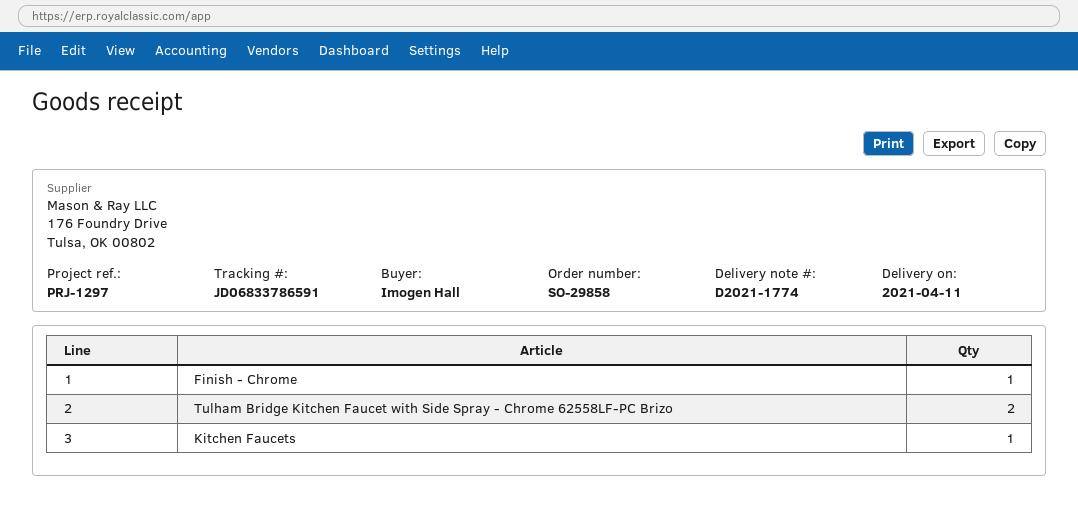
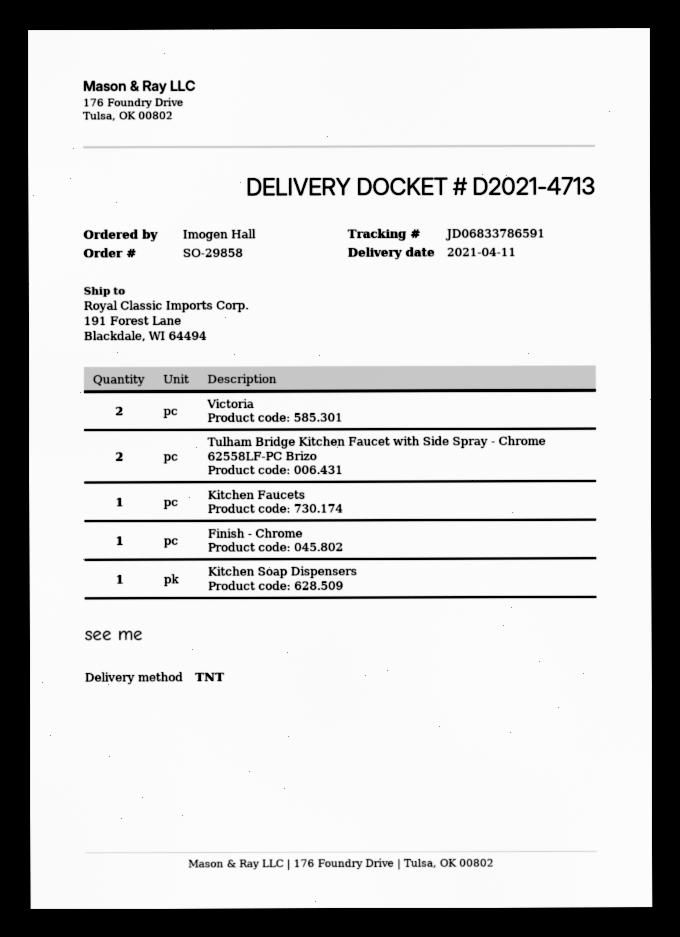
delivery note number: D2021-1774 -> D2021-4713
Victoria: none -> 2
Kitchen Soap Dispensers: none -> 1

